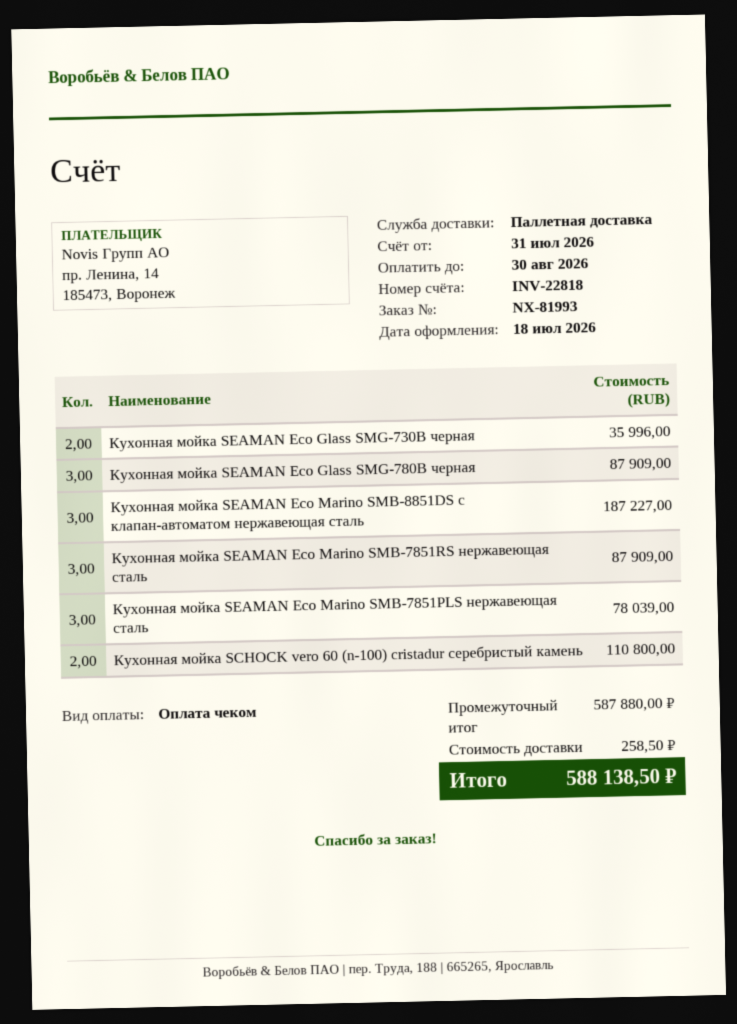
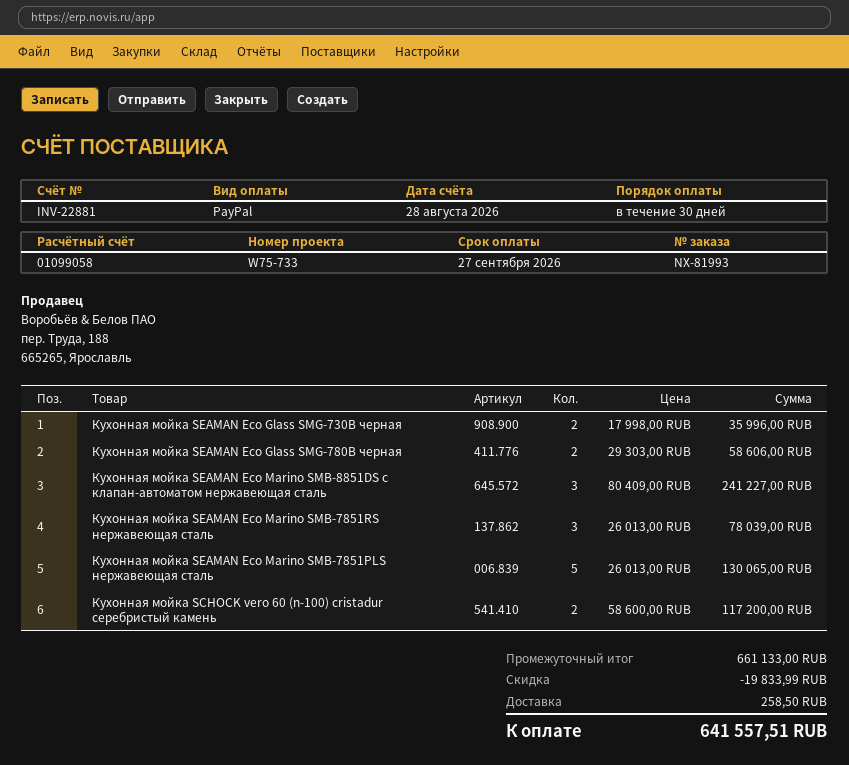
invoice number: INV-22818 -> INV-22881
invoice date: 2026-07-31 -> 2026-08-28
due date: 2026-08-30 -> 2026-09-27
payment method: cheque -> PayPal
Кухонная мойка SEAMAN Eco Glass SMG-780B черная: 3 for 87909.00 -> 2 for 58606.00
Кухонная мойка SEAMAN Eco Marino SMB-8851DS с клапан-автоматом нержавеющая сталь: 3 for 187227.00 -> 3 for 241227.00
Кухонная мойка SEAMAN Eco Marino SMB-7851RS нержавеющая сталь: 3 for 87909.00 -> 3 for 78039.00
Кухонная мойка SEAMAN Eco Marino SMB-7851PLS нержавеющая сталь: 3 for 78039.00 -> 5 for 130065.00
Кухонная мойка SCHOCK vero 60 (n-100) cristadur серебристый камень: 2 for 110800.00 -> 2 for 117200.00
subtotal: 587880.00 -> 661133.00
discount: none -> 19833.99
total: 588138.50 -> 641557.51

